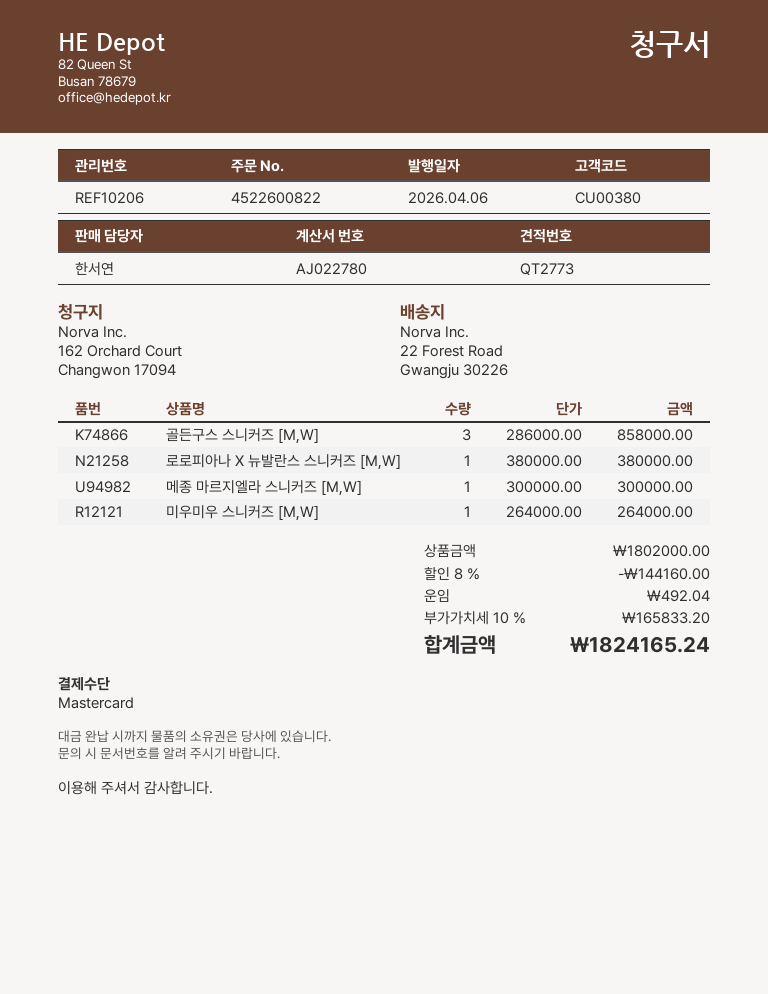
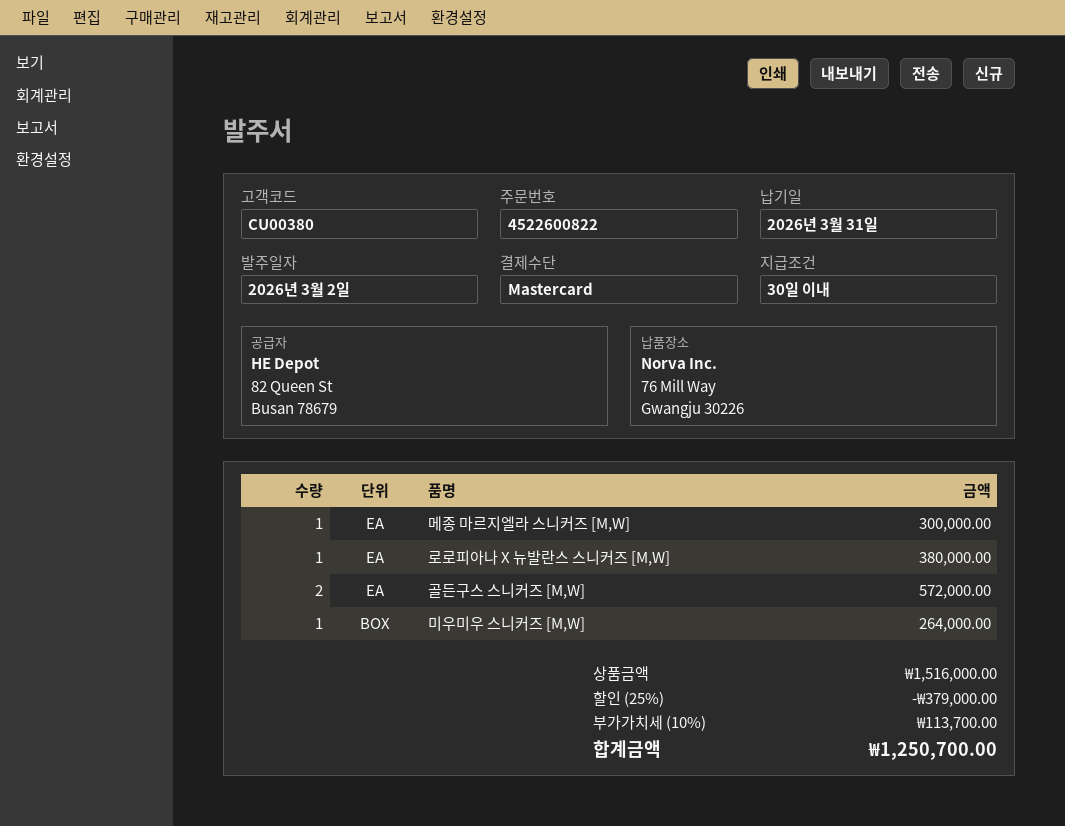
ship to: 22 Forest Road, Gwangju 30226 -> 76 Mill Way, Gwangju 30226
골든구스 스니커즈 [M,W]: 3 for 858000.00 -> 2 for 572000.00
subtotal: 1802000.00 -> 1516000.00
discount: 8% = 144160.00 -> 25% = 379000.00
shipping: 492.04 -> none
tax: 10% = 165833.20 -> 10% = 113700.00
total: 1824165.24 -> 1250700.00

